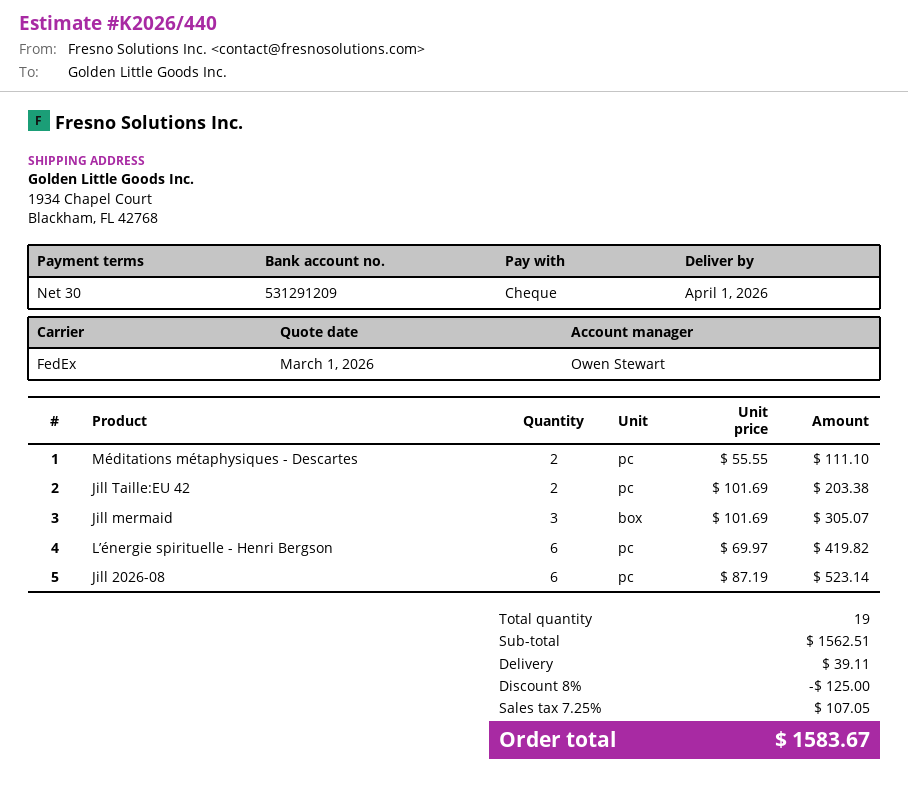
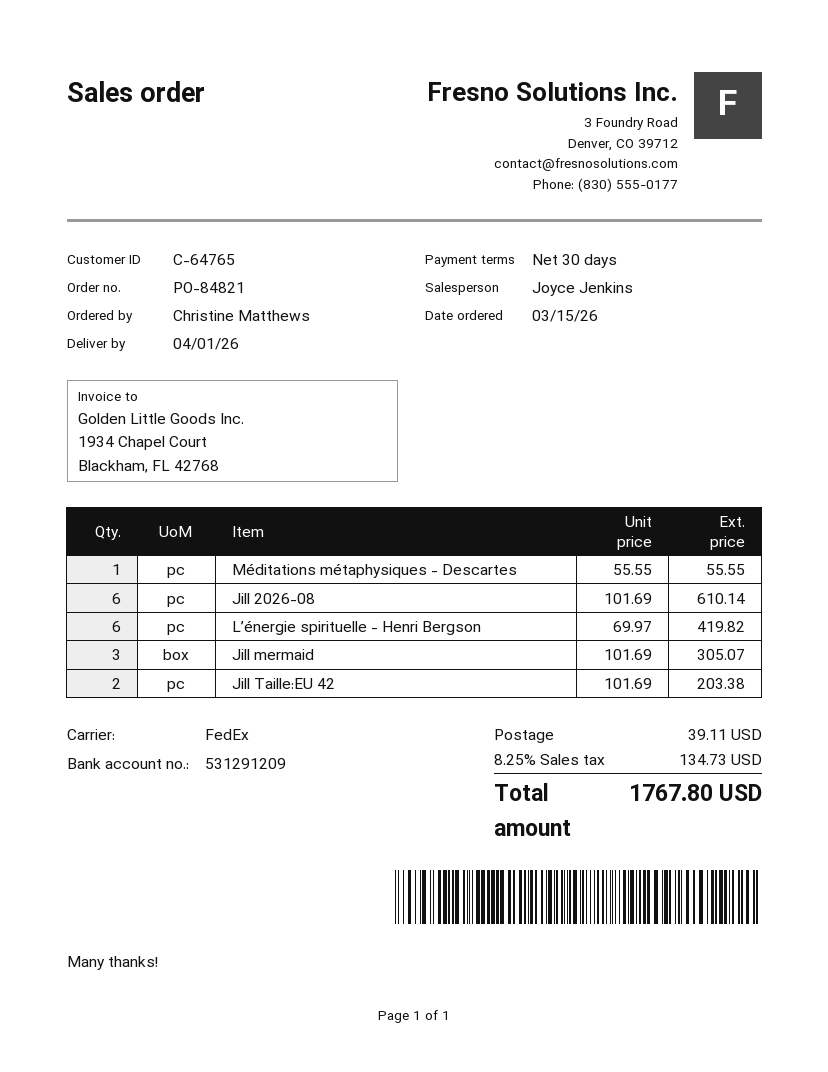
sales rep: Owen Stewart -> Joyce Jenkins
Méditations métaphysiques - Descartes: 2 x 55.55 = 111.10 -> 1 x 55.55 = 55.55
Jill 2026-08: 6 x 87.19 = 523.14 -> 6 x 101.69 = 610.14
discount: 8% = 125.00 -> none
tax: 7.25% = 107.05 -> 8.25% = 134.73
total: 1583.67 -> 1767.80

